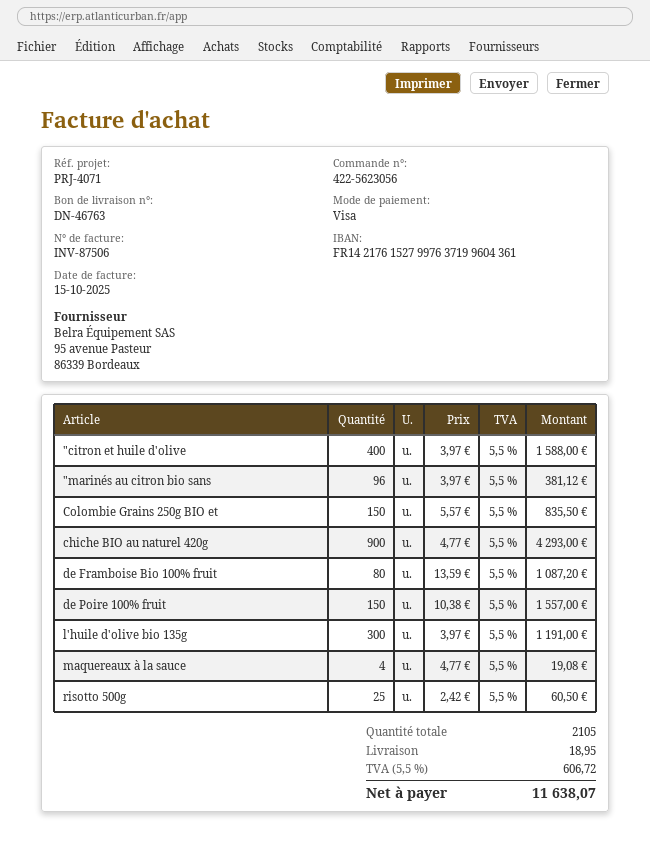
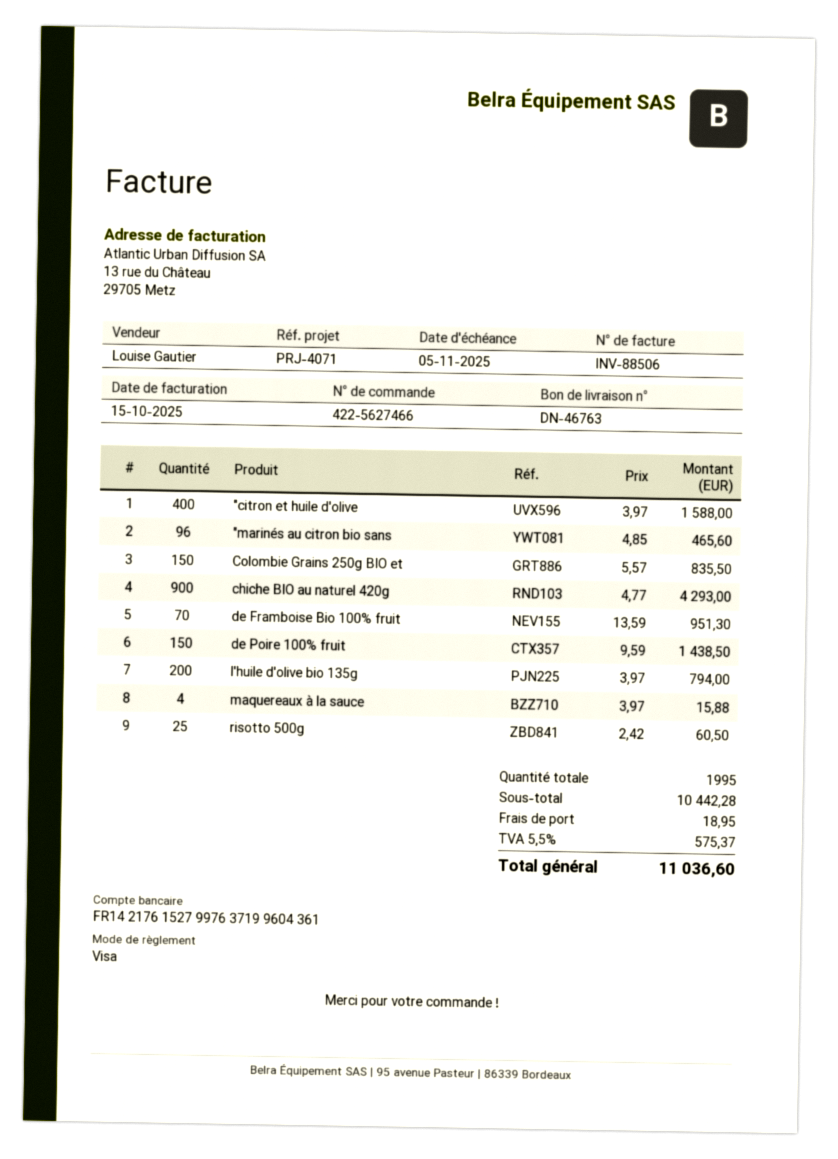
order number: 422-5623056 -> 422-5627466
invoice number: INV-87506 -> INV-88506
"marinés au citron bio sans: 96 x 3.97 = 381.12 -> 96 x 4.85 = 465.60
de Framboise Bio 100% fruit: 80 x 13.59 = 1087.20 -> 70 x 13.59 = 951.30
de Poire 100% fruit: 150 x 10.38 = 1557.00 -> 150 x 9.59 = 1438.50
l'huile d'olive bio 135g: 300 x 3.97 = 1191.00 -> 200 x 3.97 = 794.00
maquereaux à la sauce: 4 x 4.77 = 19.08 -> 4 x 3.97 = 15.88
total quantity: 2105 -> 1995
tax: 5.5% = 606.72 -> 5.5% = 575.37
total: 11638.07 -> 11036.60

